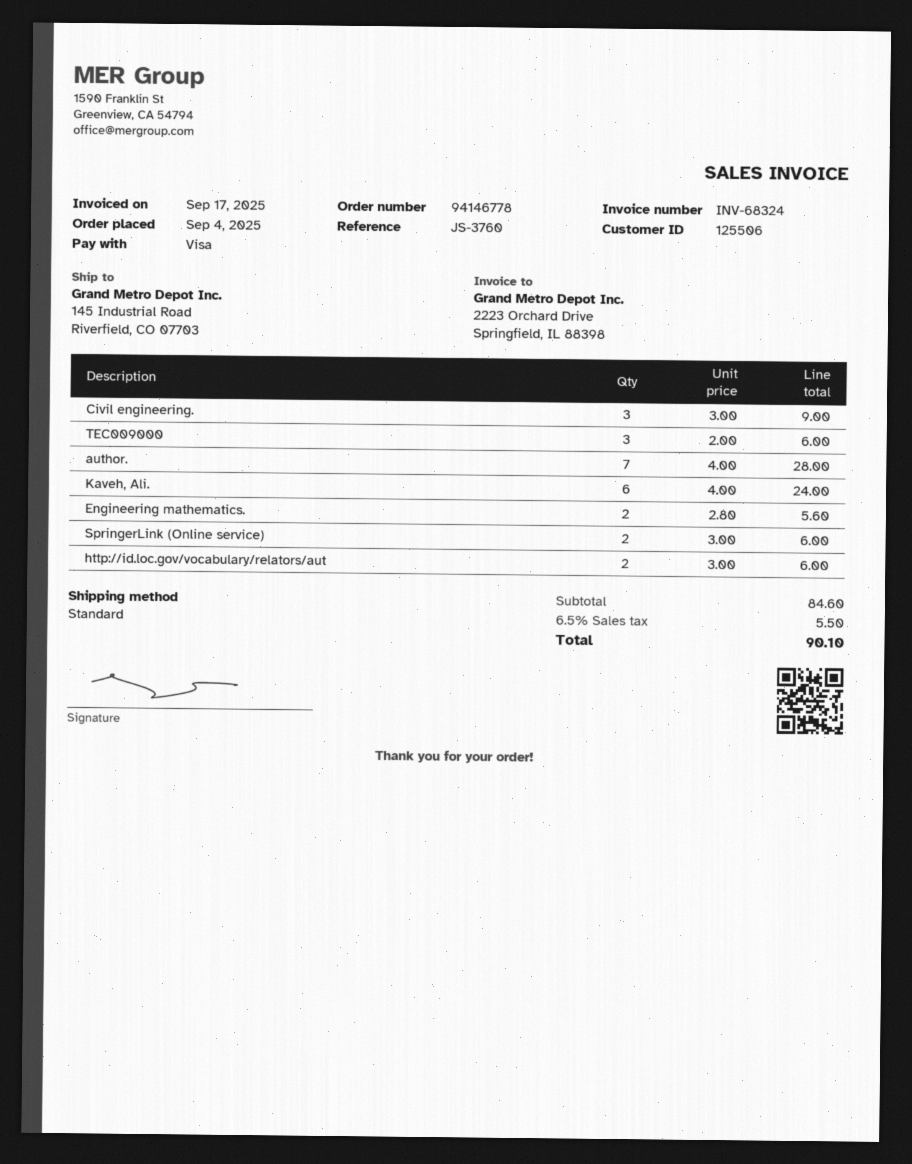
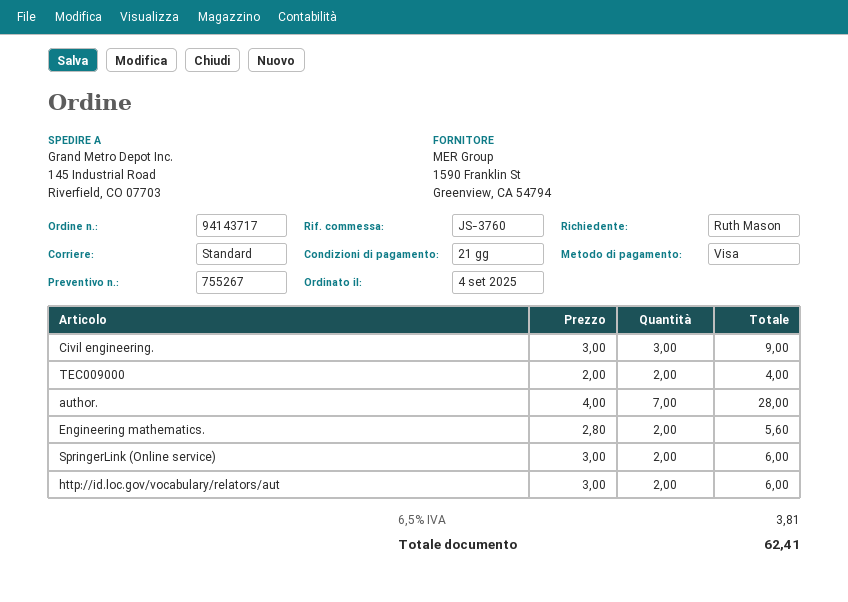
order number: 94146778 -> 94143717
TEC009000: 3 x 2.00 = 6.00 -> 2 x 2.00 = 4.00
Kaveh, Ali.: 6 x 4.00 = 24.00 -> none
tax: 6.5% = 5.50 -> 6.5% = 3.81
total: 90.10 -> 62.41

